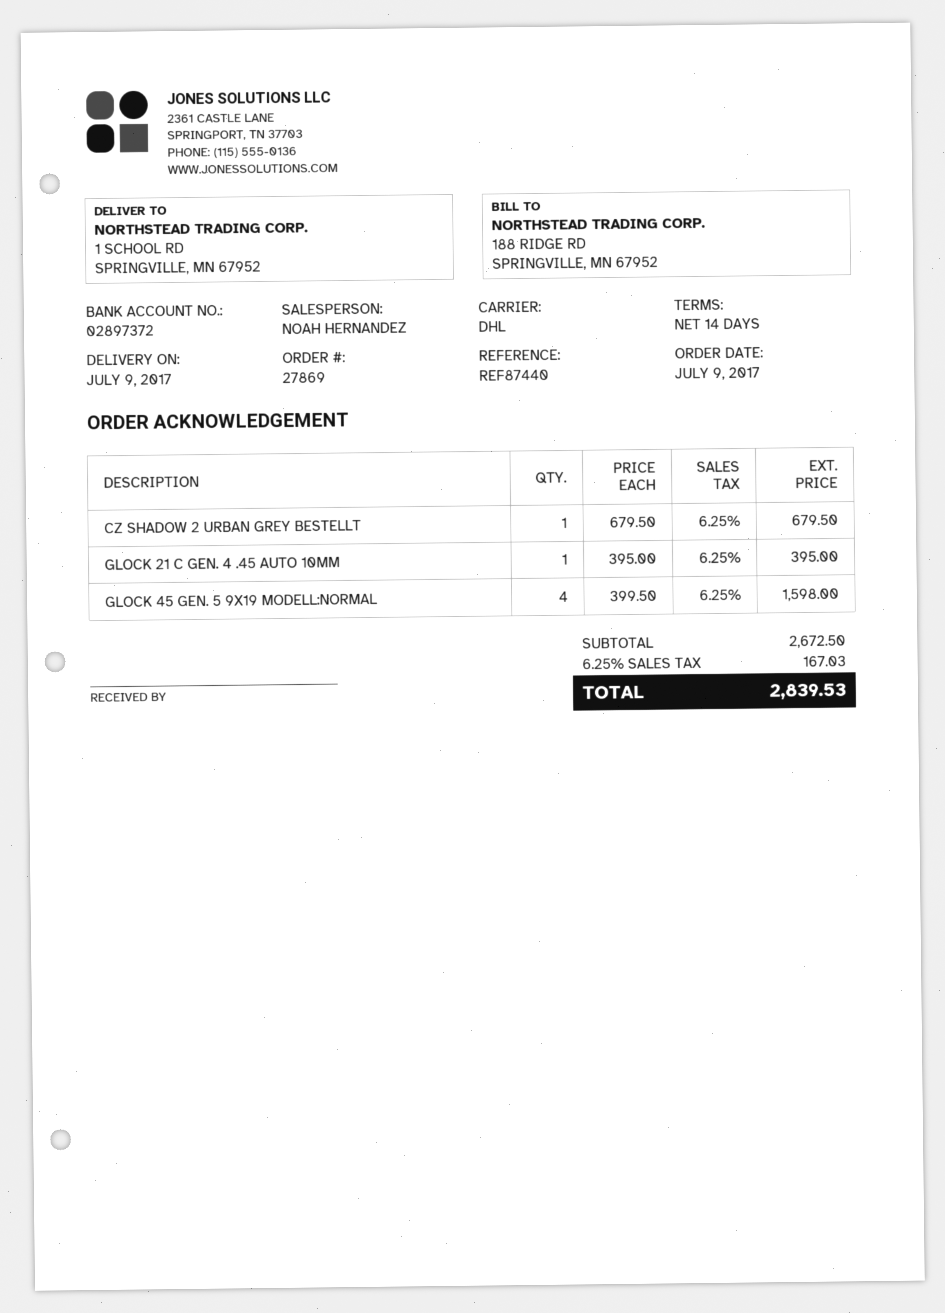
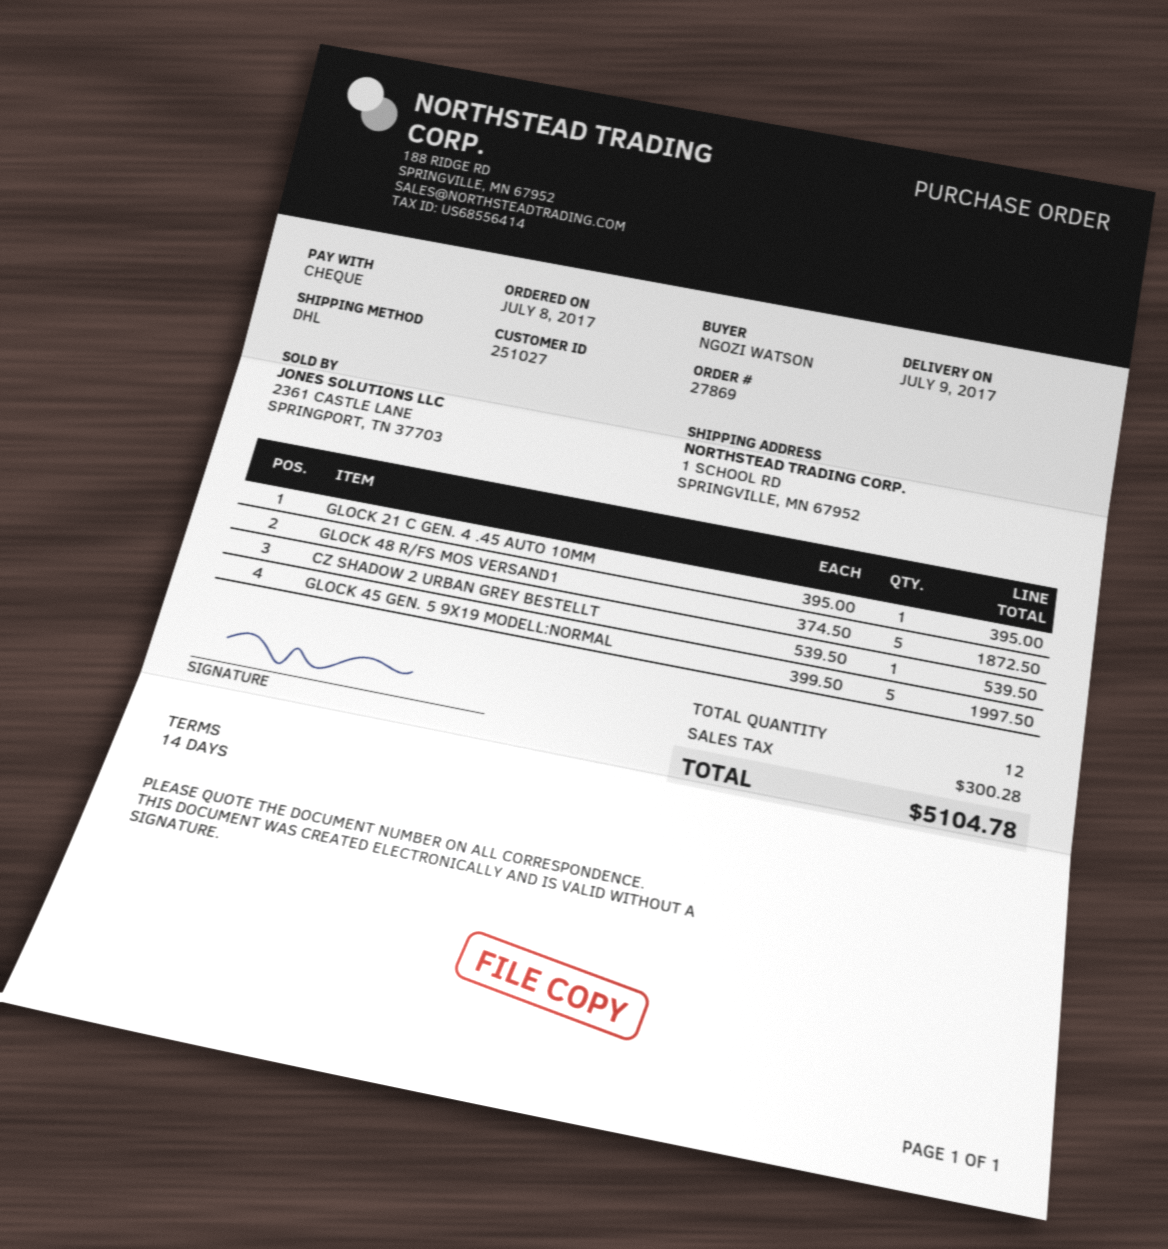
order date: 2017-07-09 -> 2017-07-08
CZ SHADOW 2 URBAN GREY BESTELLT: 1 x 679.50 = 679.50 -> 1 x 539.50 = 539.50
GLOCK 45 GEN. 5 9X19 MODELL:NORMAL: 4 x 399.50 = 1598.00 -> 5 x 399.50 = 1997.50
GLOCK 48 R/FS MOS VERSAND1: none -> 5 x 374.50 = 1872.50
tax: 167.03 -> 300.28
total: 2839.53 -> 5104.78

